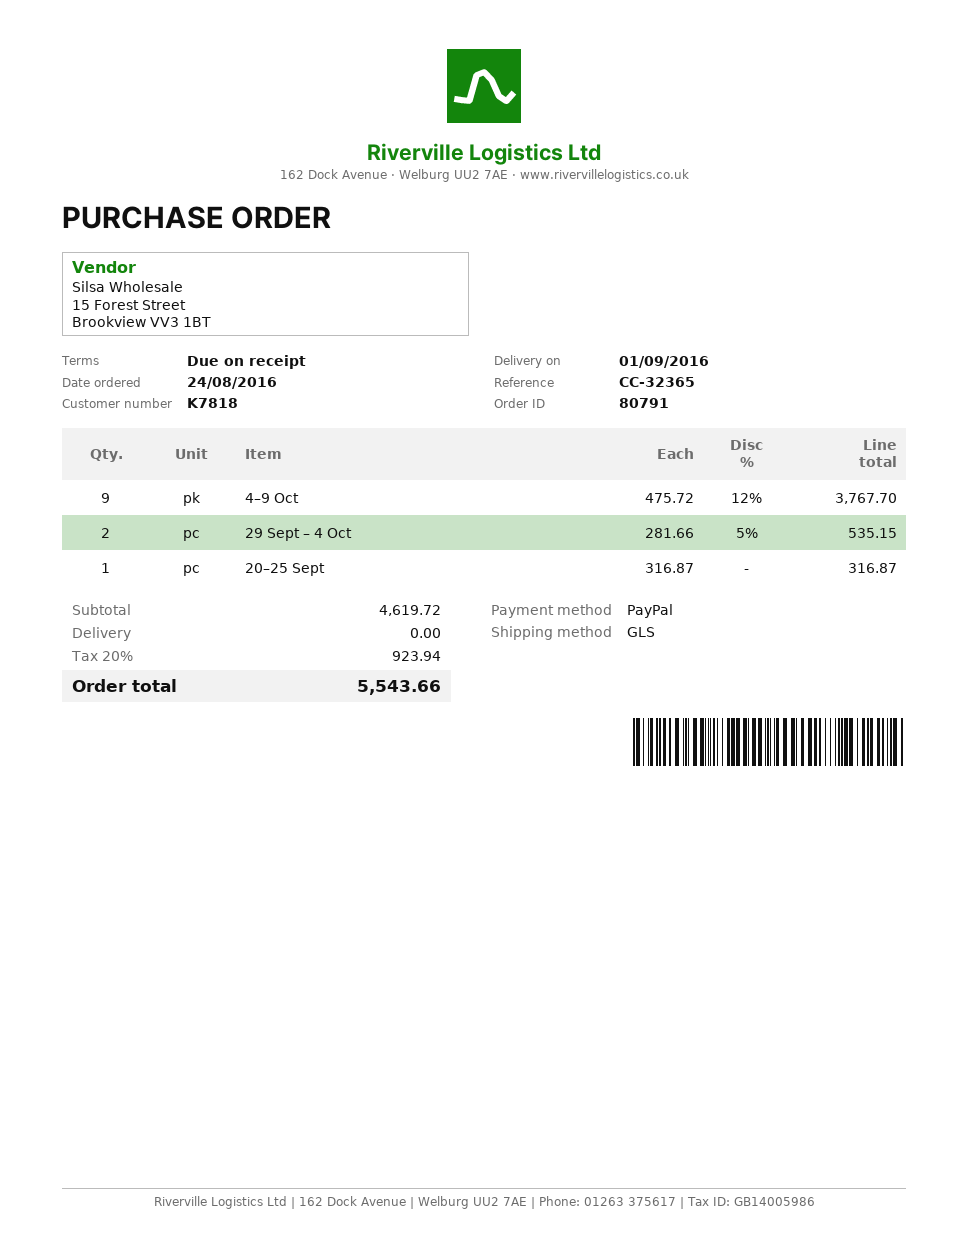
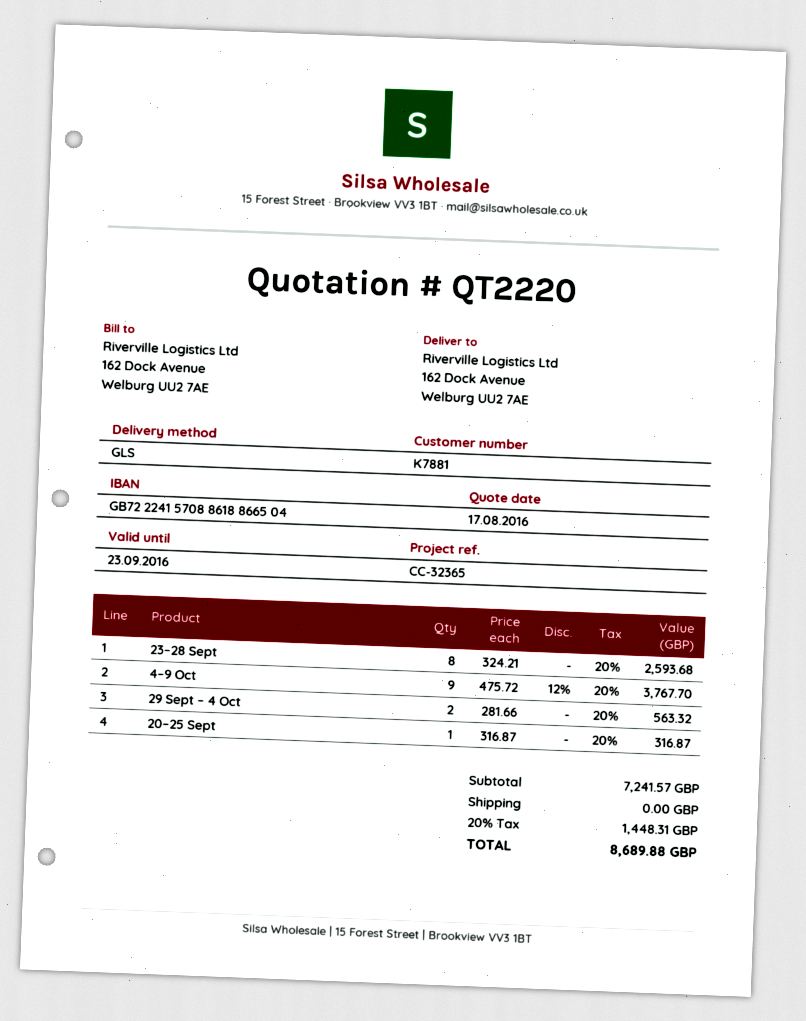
customer number: K7818 -> K7881
29 Sept – 4 Oct: 2 x 281.66 - 5% = 535.15 -> 2 x 281.66 = 563.32
23–28 Sept: none -> 8 x 324.21 = 2593.68
subtotal: 4619.72 -> 7241.57
tax: 20% = 923.94 -> 20% = 1448.31
total: 5543.66 -> 8689.88

